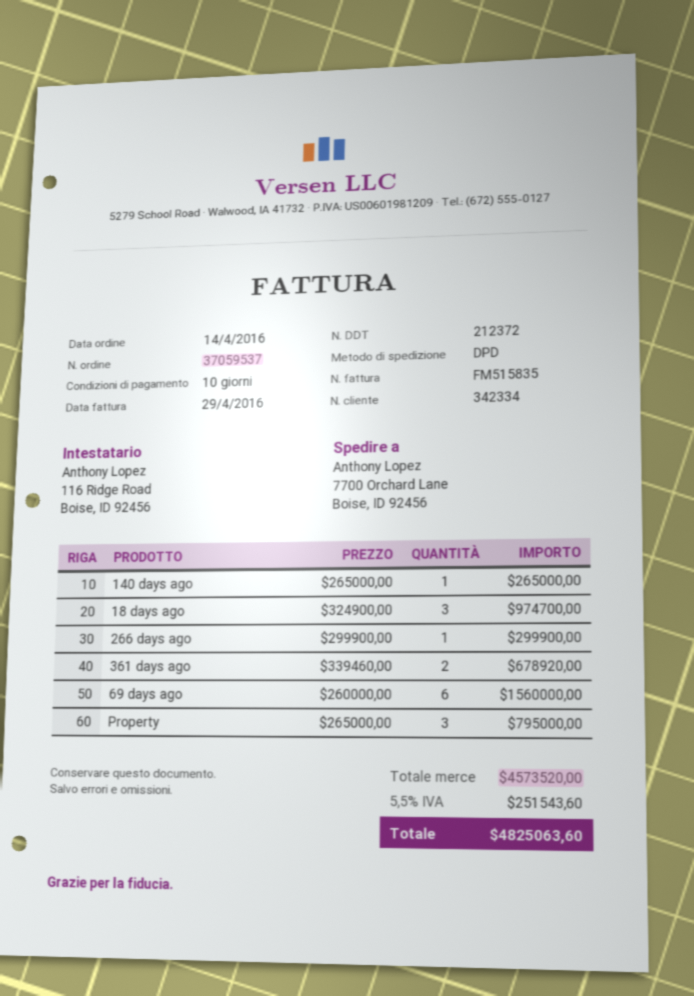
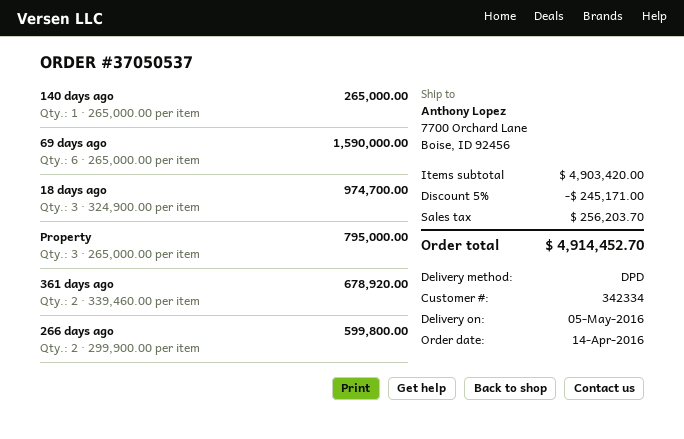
order number: 37059537 -> 37050537
266 days ago: 1 x 299900.00 = 299900.00 -> 2 x 299900.00 = 599800.00
69 days ago: 6 x 260000.00 = 1560000.00 -> 6 x 265000.00 = 1590000.00
subtotal: 4573520.00 -> 4903420.00
discount: none -> 5% = 245171.00
tax: 251543.60 -> 256203.70
total: 4825063.60 -> 4914452.70

